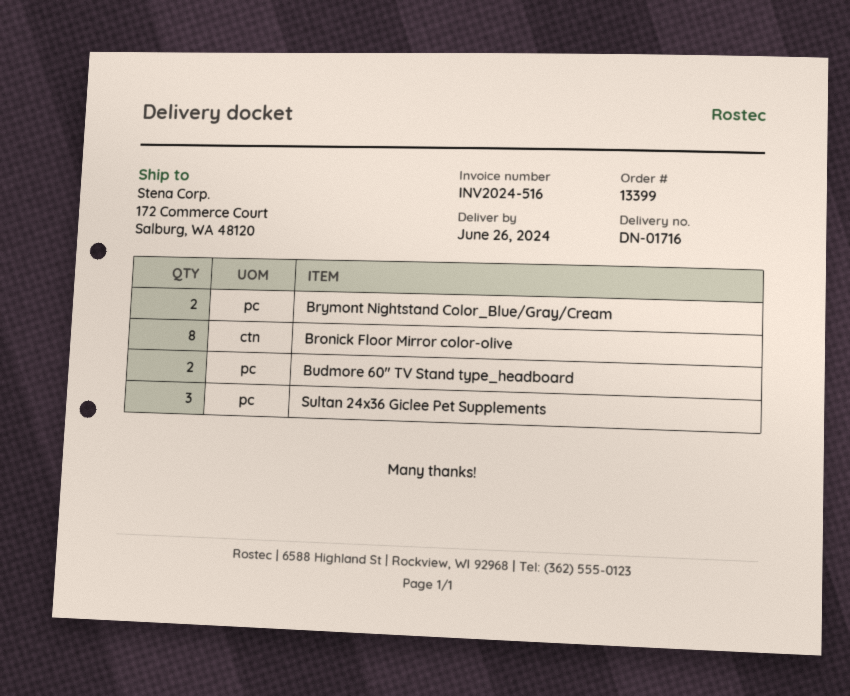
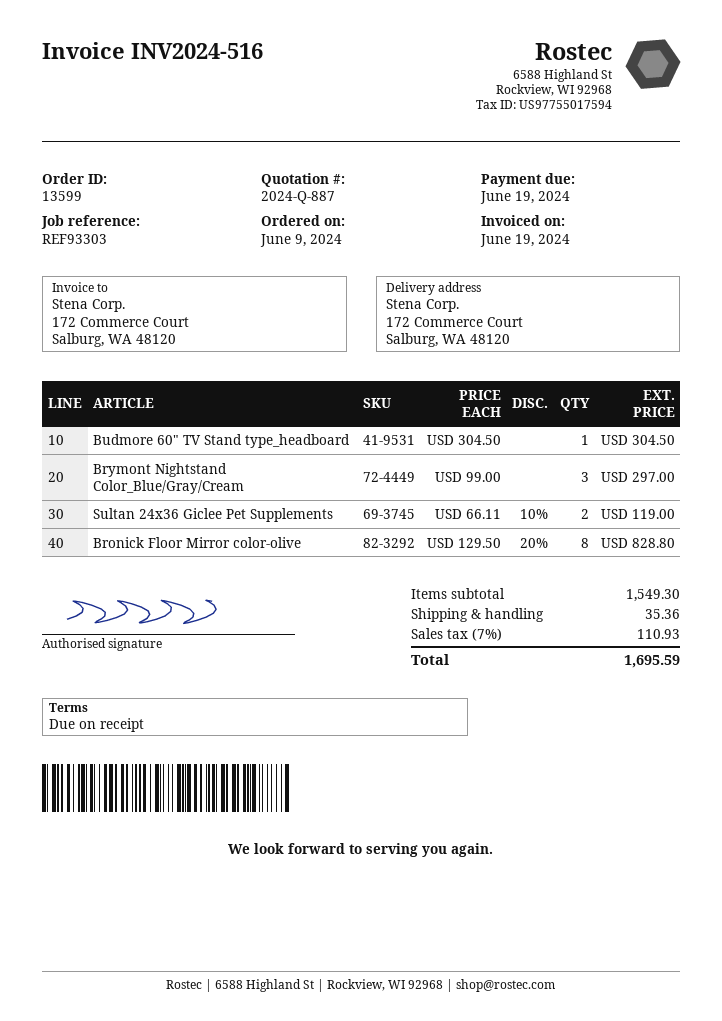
order number: 13399 -> 13599
Brymont Nightstand Color_Blue/Gray/Cream: 2 -> 3
Budmore 60" TV Stand type_headboard: 2 -> 1
Sultan 24x36 Giclee Pet Supplements: 3 -> 2

